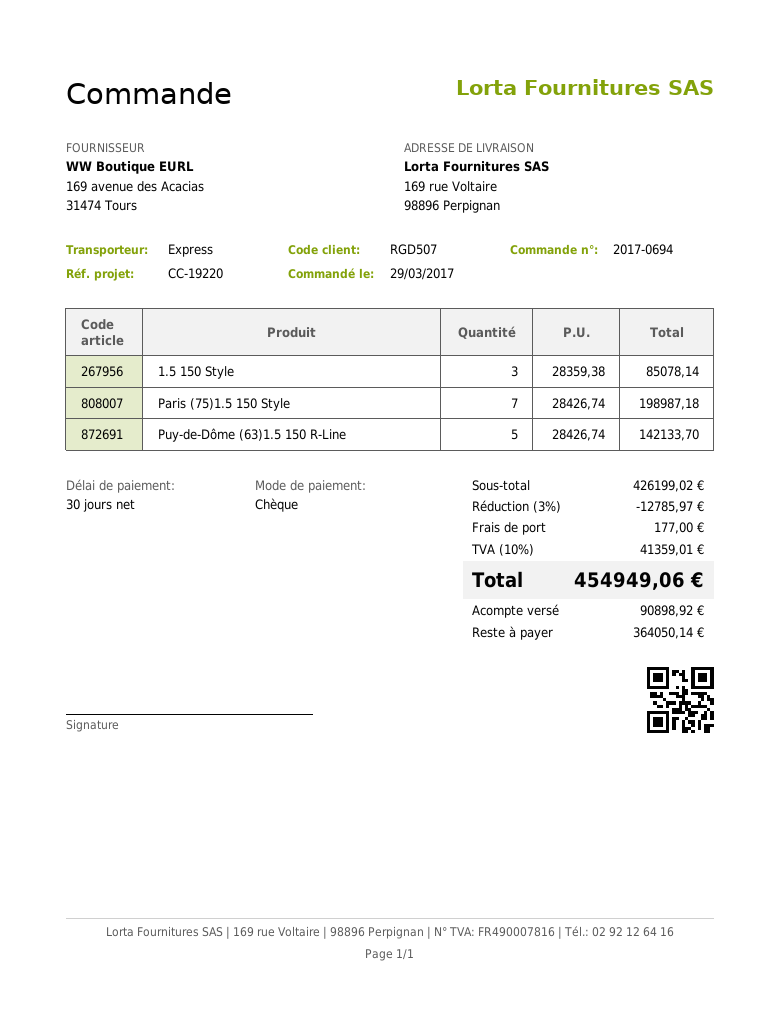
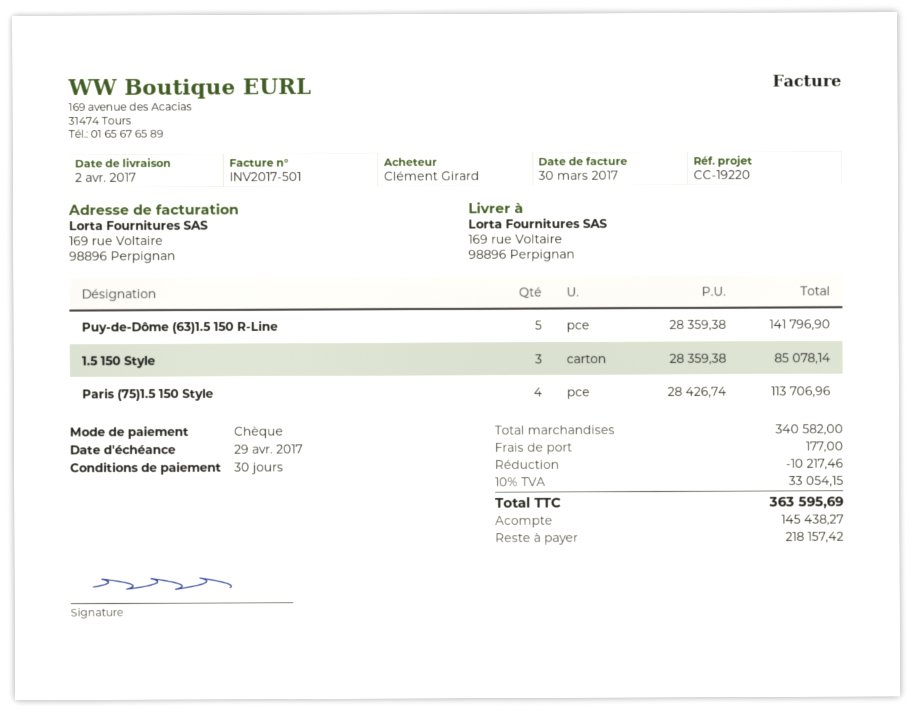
Paris (75)1.5 150 Style: 7 x 28426.74 = 198987.18 -> 4 x 28426.74 = 113706.96
Puy-de-Dôme (63)1.5 150 R-Line: 5 x 28426.74 = 142133.70 -> 5 x 28359.38 = 141796.90
subtotal: 426199.02 -> 340582.00
discount: 12785.97 -> 10217.46
tax: 10% = 41359.01 -> 10% = 33054.15
total: 454949.06 -> 363595.69
deposit: 90898.92 -> 145438.27
balance: 364050.14 -> 218157.42

